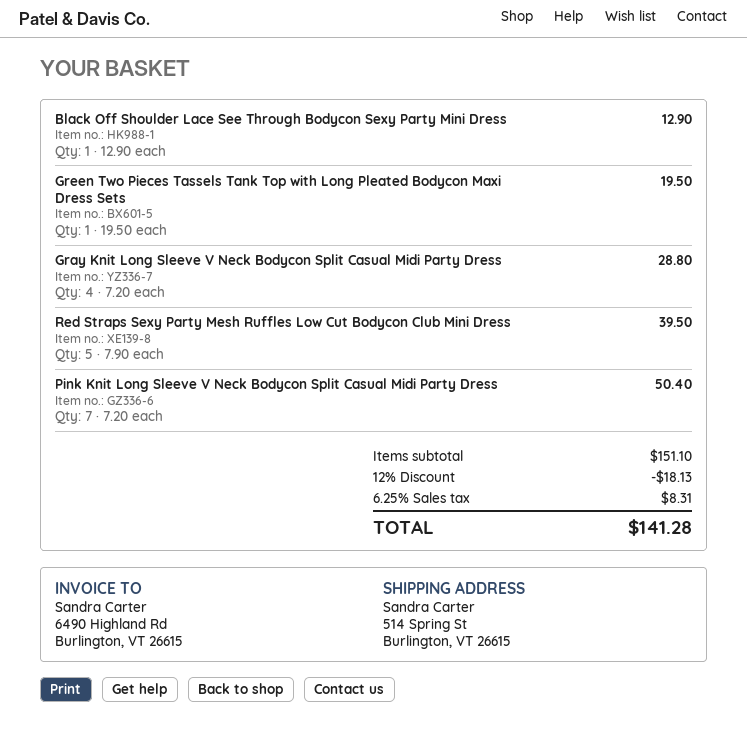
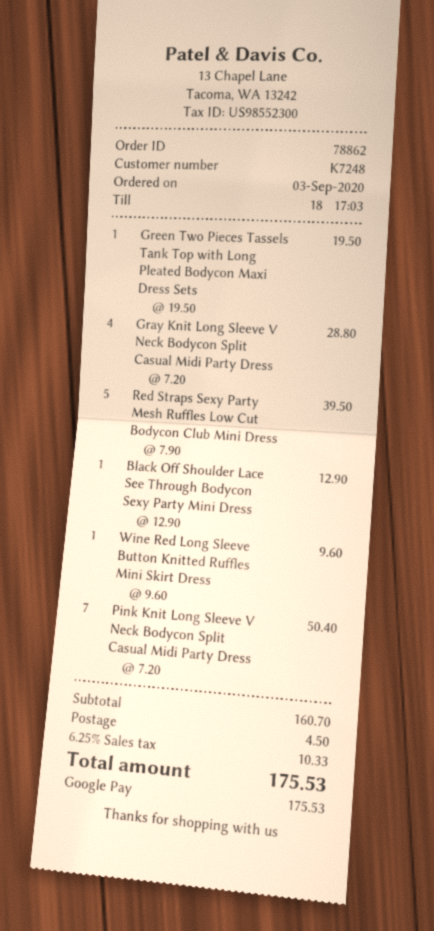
Wine Red Long Sleeve Button Knitted Ruffles Mini Skirt Dress: none -> 1 x 9.60 = 9.60
subtotal: 151.10 -> 160.70
discount: 12% = 18.13 -> none
shipping: none -> 4.50
tax: 6.25% = 8.31 -> 6.25% = 10.33
total: 141.28 -> 175.53

